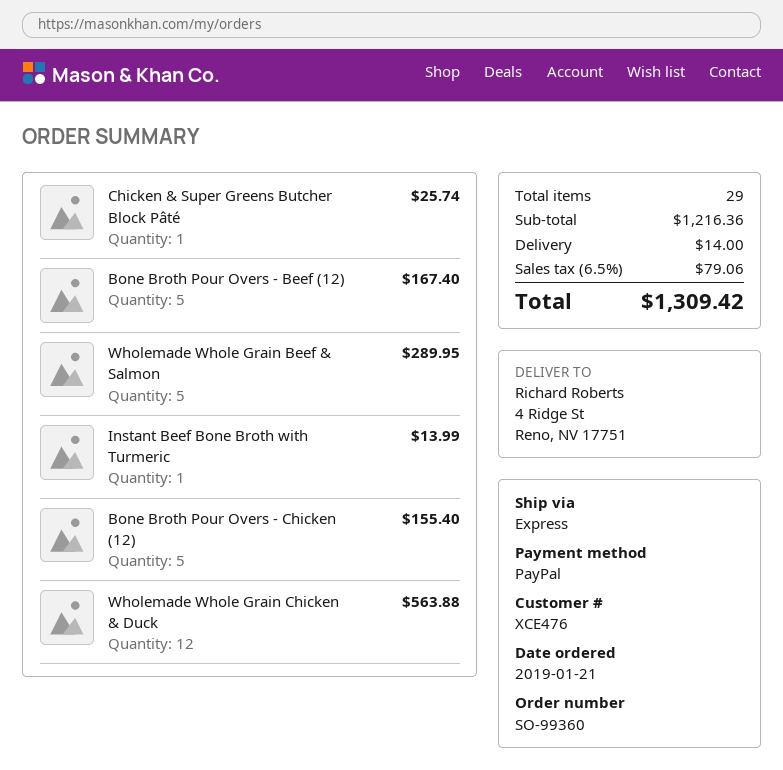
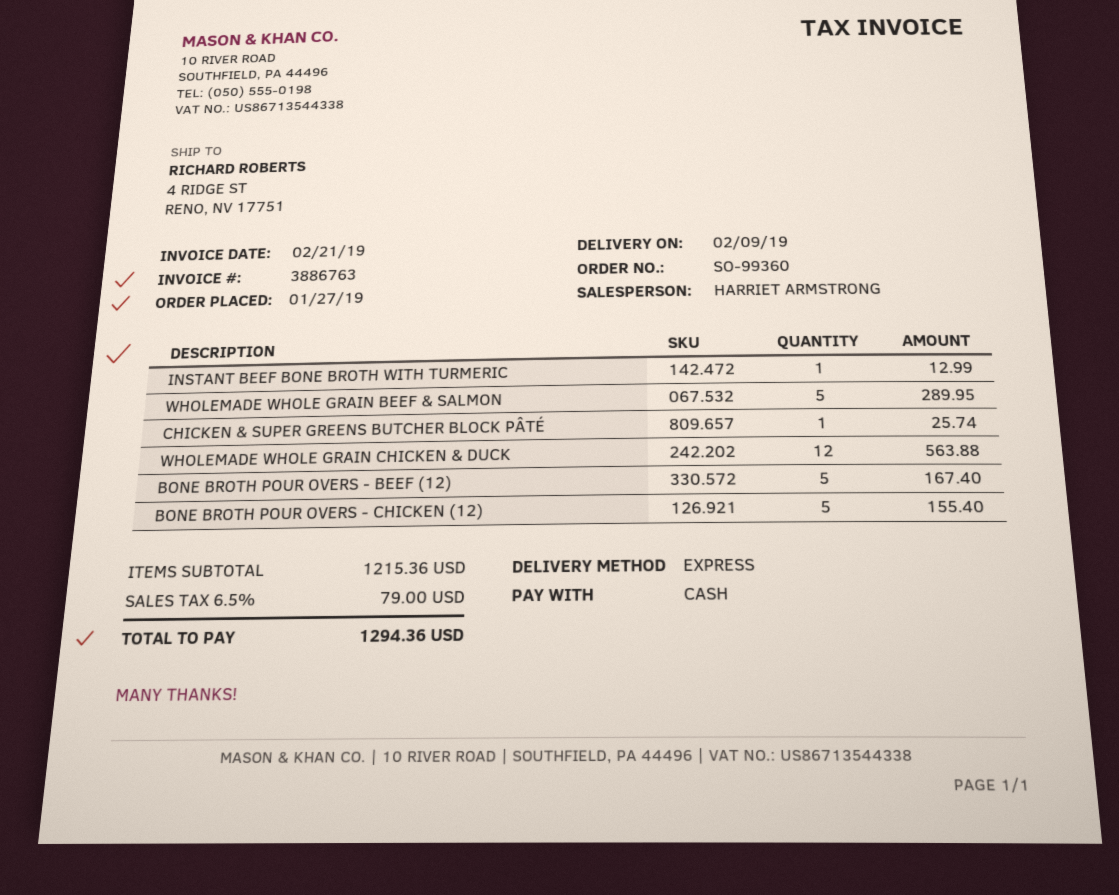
order date: 2019-01-21 -> 2019-01-27
payment method: PayPal -> cash
Instant Beef Bone Broth with Turmeric: 1 for 13.99 -> 1 for 12.99
subtotal: 1216.36 -> 1215.36
shipping: 14.00 -> none
tax: 6.5% = 79.06 -> 6.5% = 79.00
total: 1309.42 -> 1294.36

